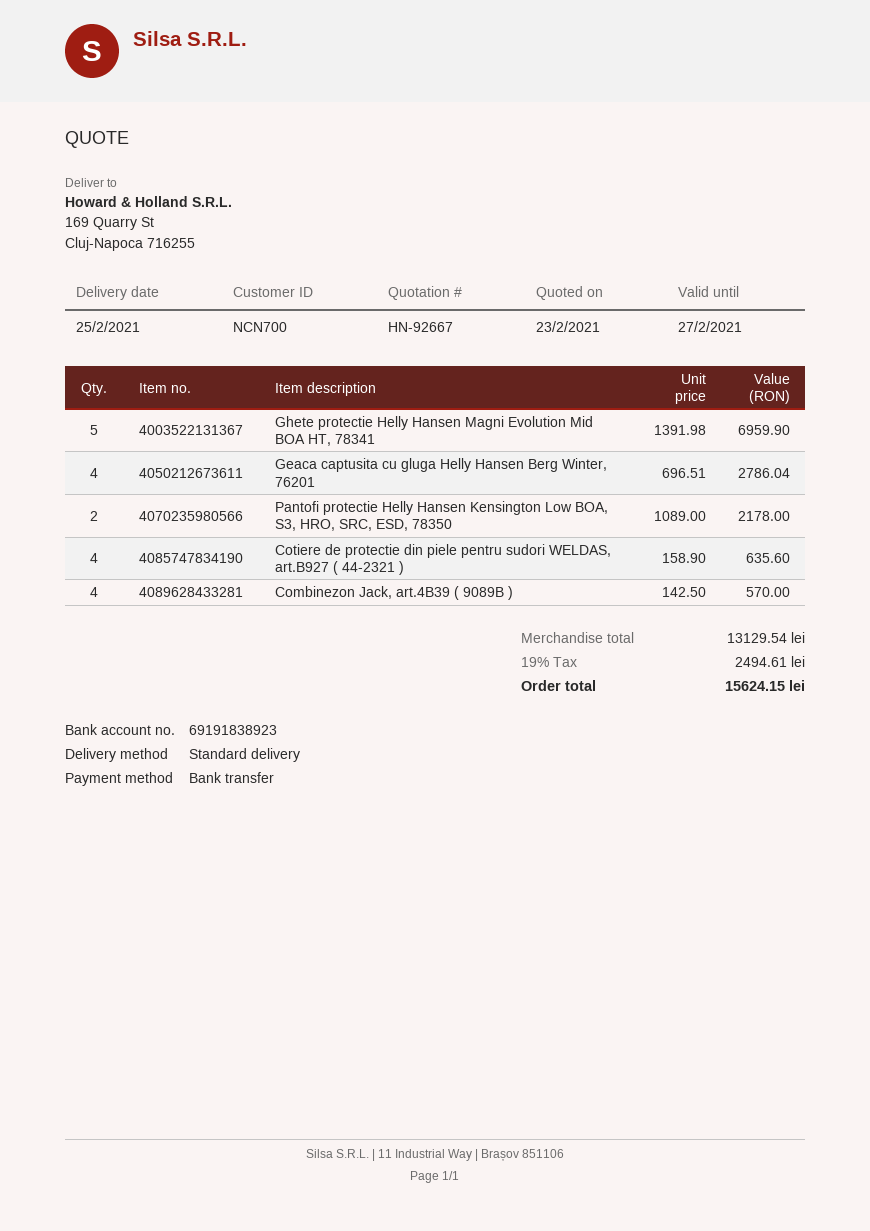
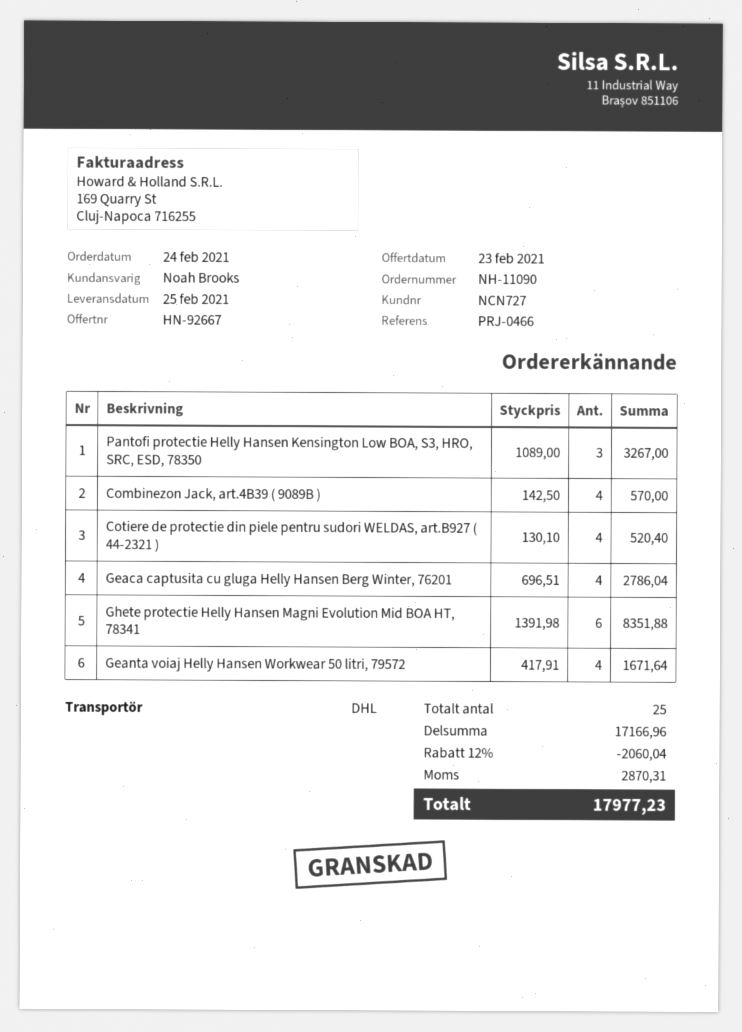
customer number: NCN700 -> NCN727
shipping method: standard -> DHL
Ghete protectie Helly Hansen Magni Evolution Mid BOA HT, 78341: 5 x 1391.98 = 6959.90 -> 6 x 1391.98 = 8351.88
Pantofi protectie Helly Hansen Kensington Low BOA, S3, HRO, SRC, ESD, 78350: 2 x 1089.00 = 2178.00 -> 3 x 1089.00 = 3267.00
Cotiere de protectie din piele pentru sudori WELDAS, art.B927 ( 44-2321 ): 4 x 158.90 = 635.60 -> 4 x 130.10 = 520.40
Geanta voiaj Helly Hansen Workwear 50 litri, 79572: none -> 4 x 417.91 = 1671.64
subtotal: 13129.54 -> 17166.96
discount: none -> 12% = 2060.04
tax: 2494.61 -> 2870.31
total: 15624.15 -> 17977.23

